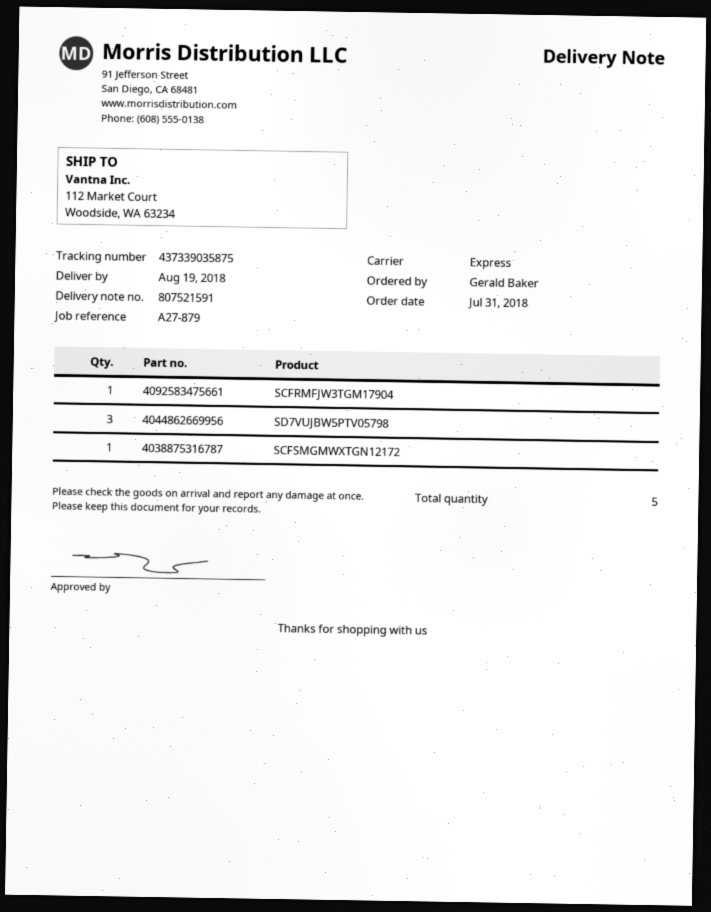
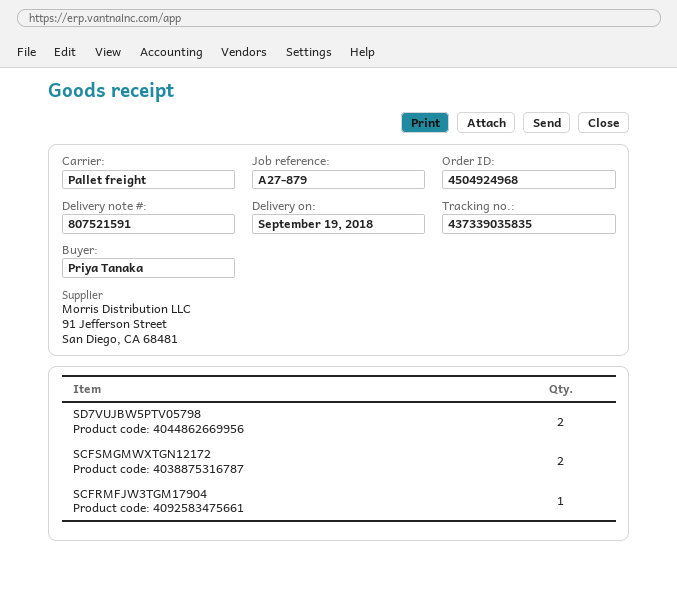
delivery date: 2018-08-19 -> 2018-09-19
ordered by: Gerald Baker -> Priya Tanaka
shipping method: express -> pallet freight
tracking number: 437339035875 -> 437339035835
SD7VUJBW5PTV05798: 3 -> 2
SCFSMGMWXTGN12172: 1 -> 2

